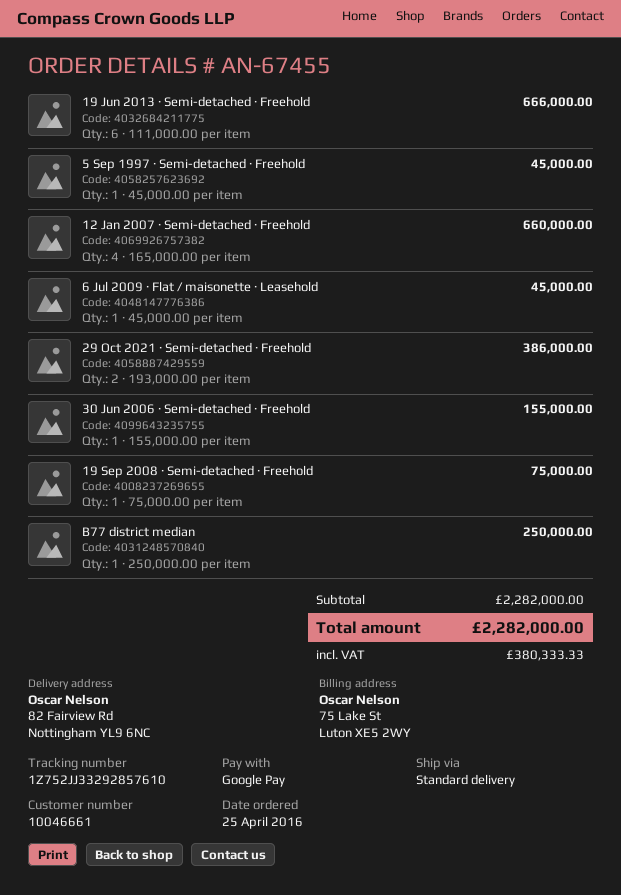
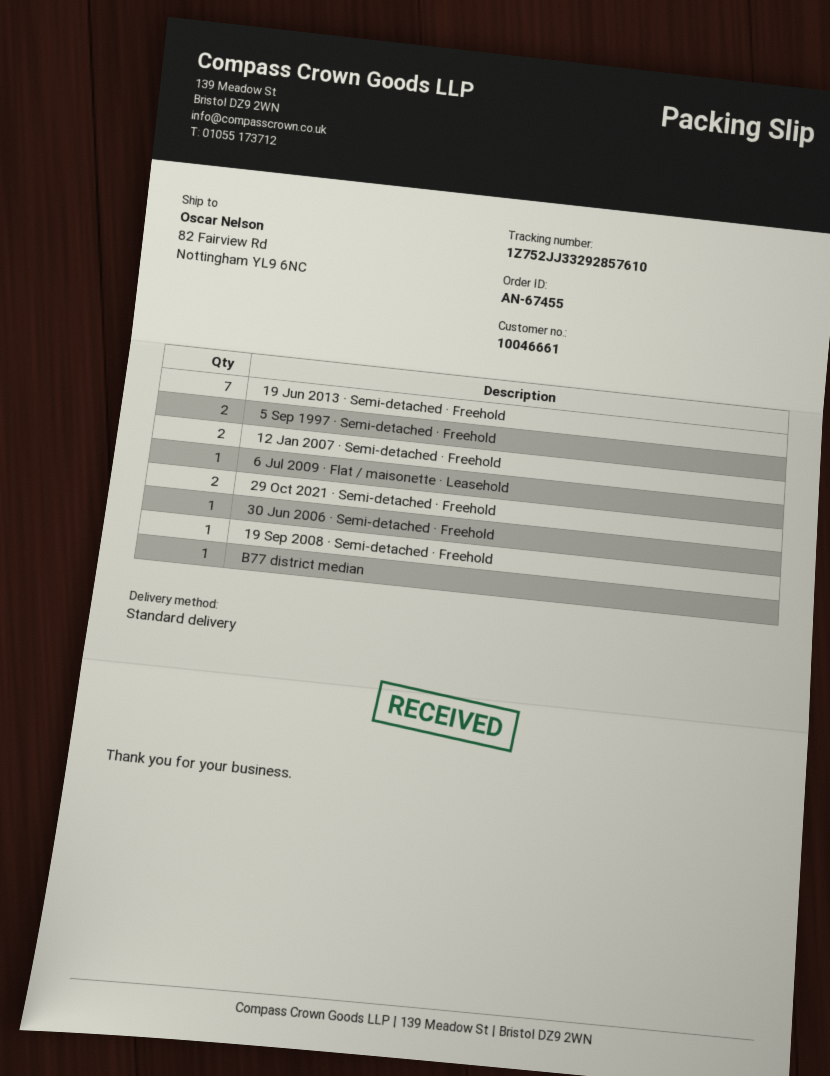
19 Jun 2013 · Semi-detached · Freehold: 6 -> 7
5 Sep 1997 · Semi-detached · Freehold: 1 -> 2
12 Jan 2007 · Semi-detached · Freehold: 4 -> 2

